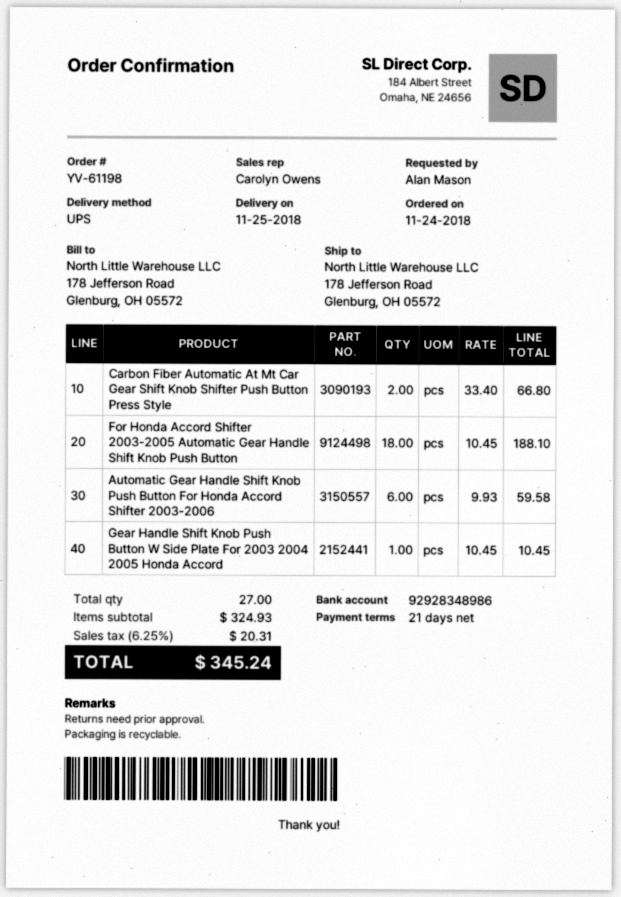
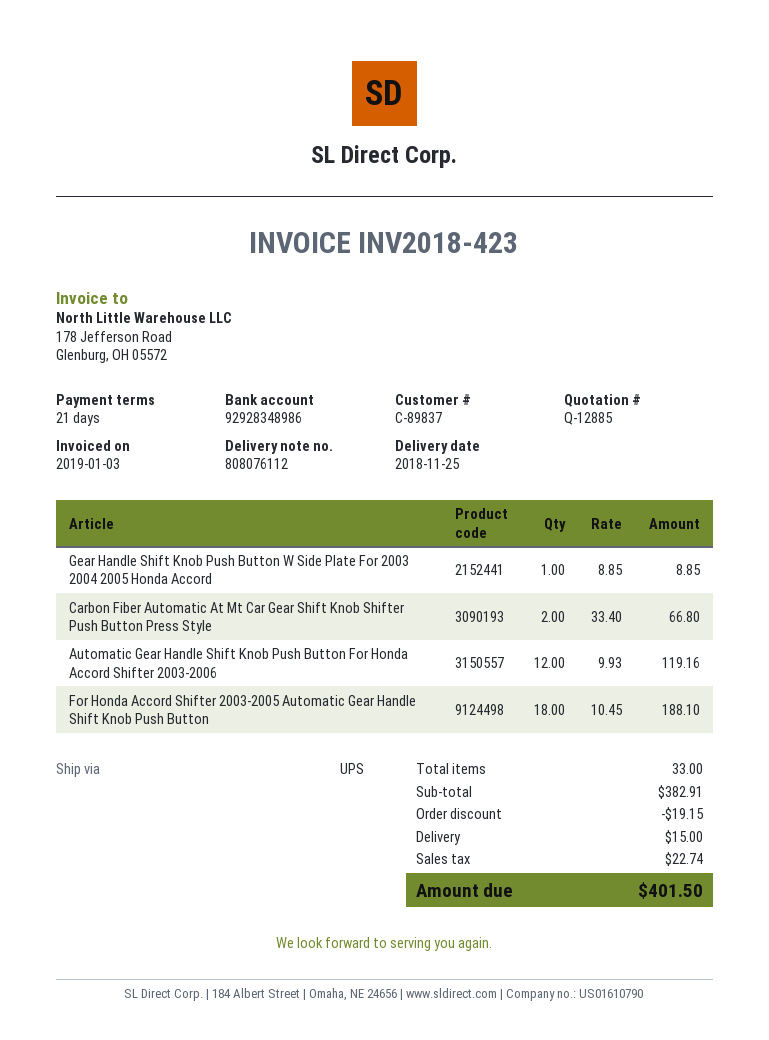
Automatic Gear Handle Shift Knob Push Button For Honda Accord Shifter 2003-2006: 6 x 9.93 = 59.58 -> 12 x 9.93 = 119.16
Gear Handle Shift Knob Push Button W Side Plate For 2003 2004 2005 Honda Accord: 1 x 10.45 = 10.45 -> 1 x 8.85 = 8.85
total quantity: 27 -> 33
subtotal: 324.93 -> 382.91
discount: none -> 19.15
shipping: none -> 15.00
tax: 20.31 -> 22.74
total: 345.24 -> 401.50

